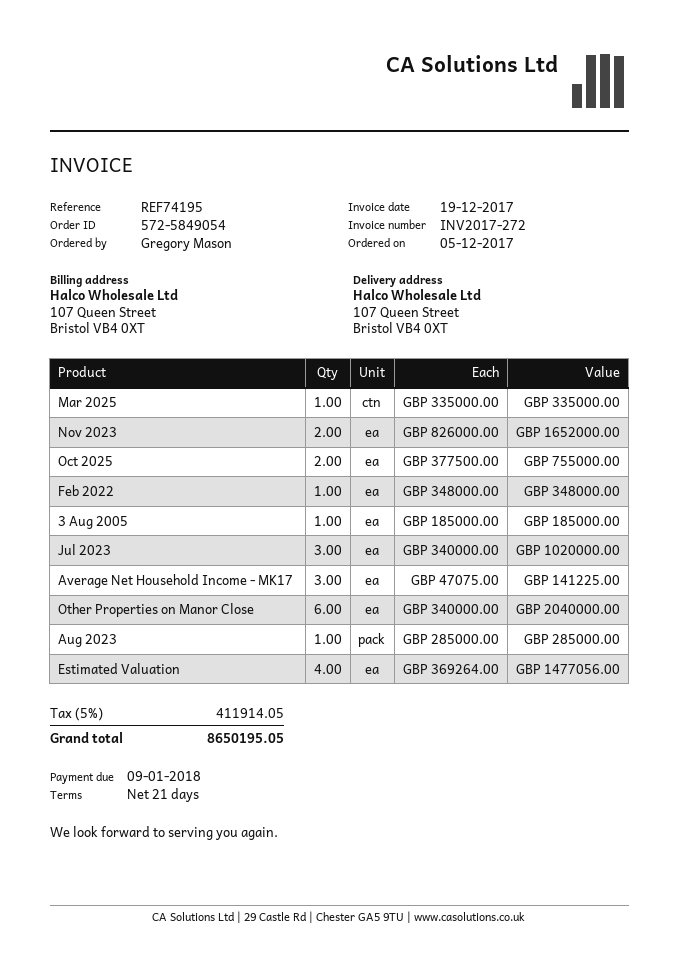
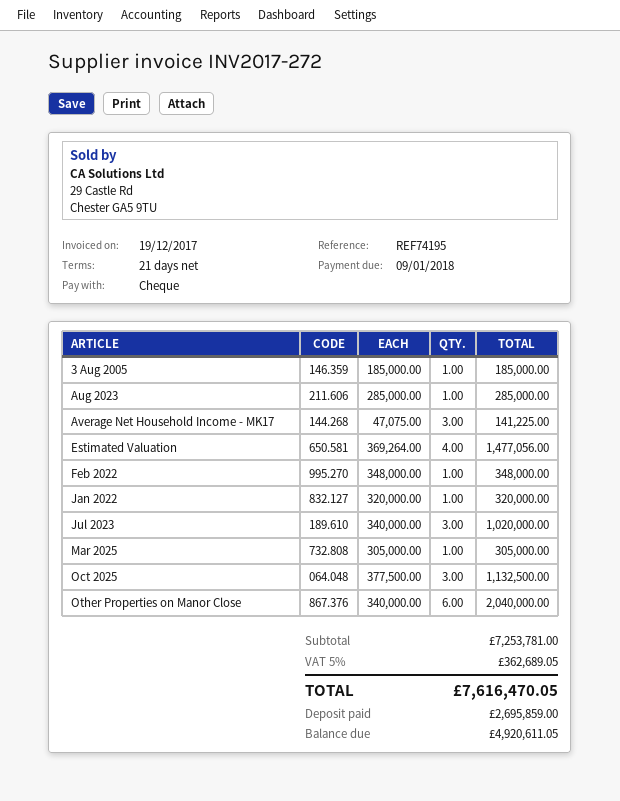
Mar 2025: 1 x 335000.00 = 335000.00 -> 1 x 305000.00 = 305000.00
Nov 2023: 2 x 826000.00 = 1652000.00 -> none
Oct 2025: 2 x 377500.00 = 755000.00 -> 3 x 377500.00 = 1132500.00
Jan 2022: none -> 1 x 320000.00 = 320000.00
tax: 5% = 411914.05 -> 5% = 362689.05
total: 8650195.05 -> 7616470.05

